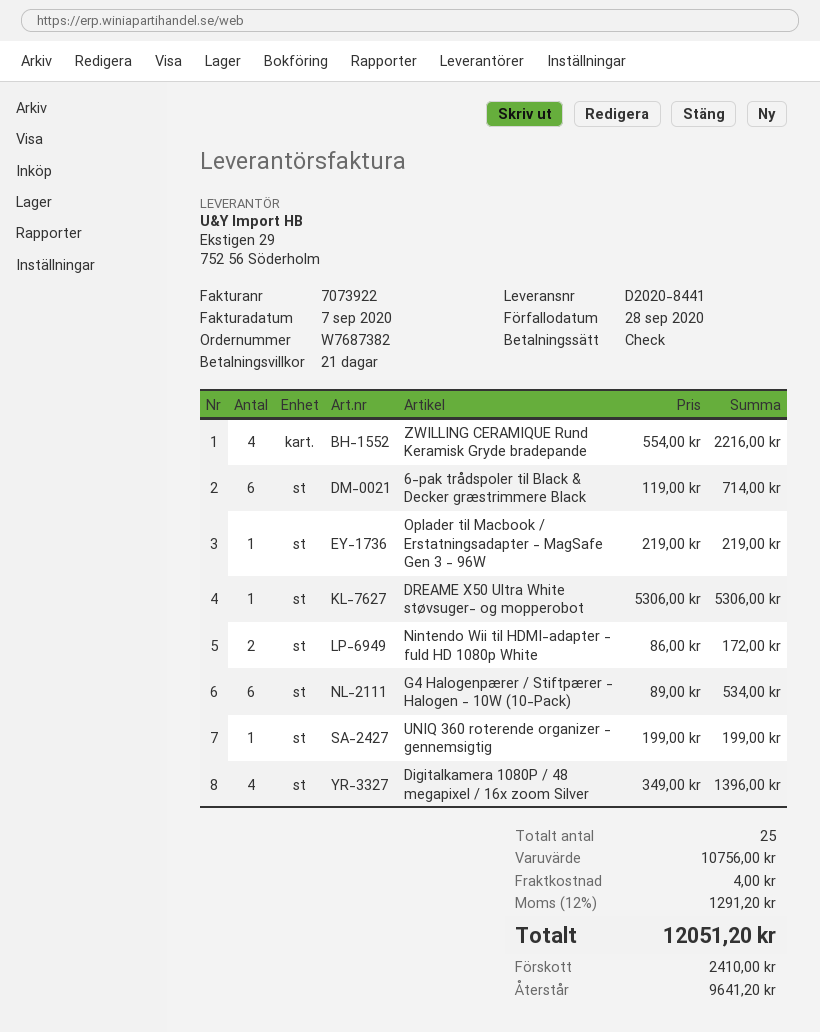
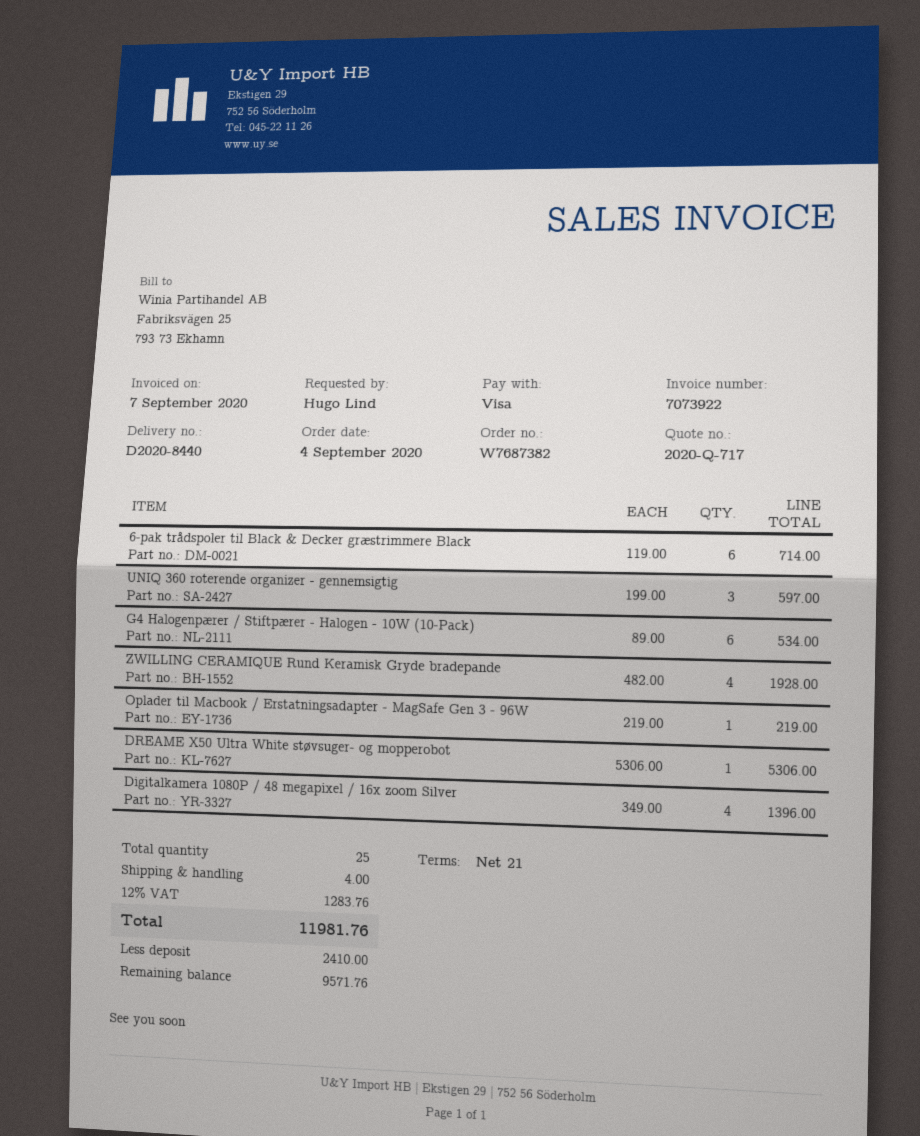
delivery note number: D2020-8441 -> D2020-8440
payment method: cheque -> Visa
ZWILLING CERAMIQUE Rund Keramisk Gryde bradepande: 4 x 554.00 = 2216.00 -> 4 x 482.00 = 1928.00
Nintendo Wii til HDMI-adapter - fuld HD 1080p White: 2 x 86.00 = 172.00 -> none
UNIQ 360 roterende organizer - gennemsigtig: 1 x 199.00 = 199.00 -> 3 x 199.00 = 597.00
tax: 12% = 1291.20 -> 12% = 1283.76
total: 12051.20 -> 11981.76
balance: 9641.20 -> 9571.76

